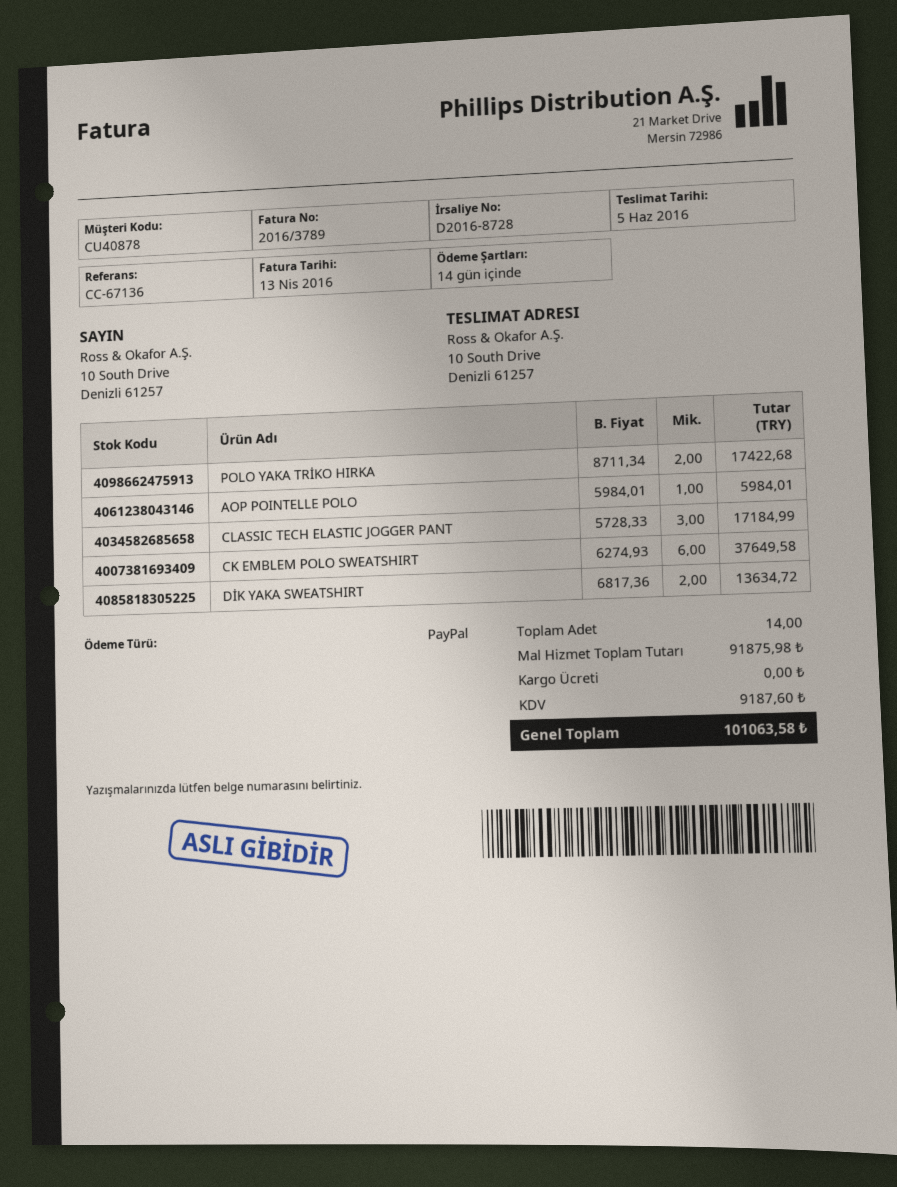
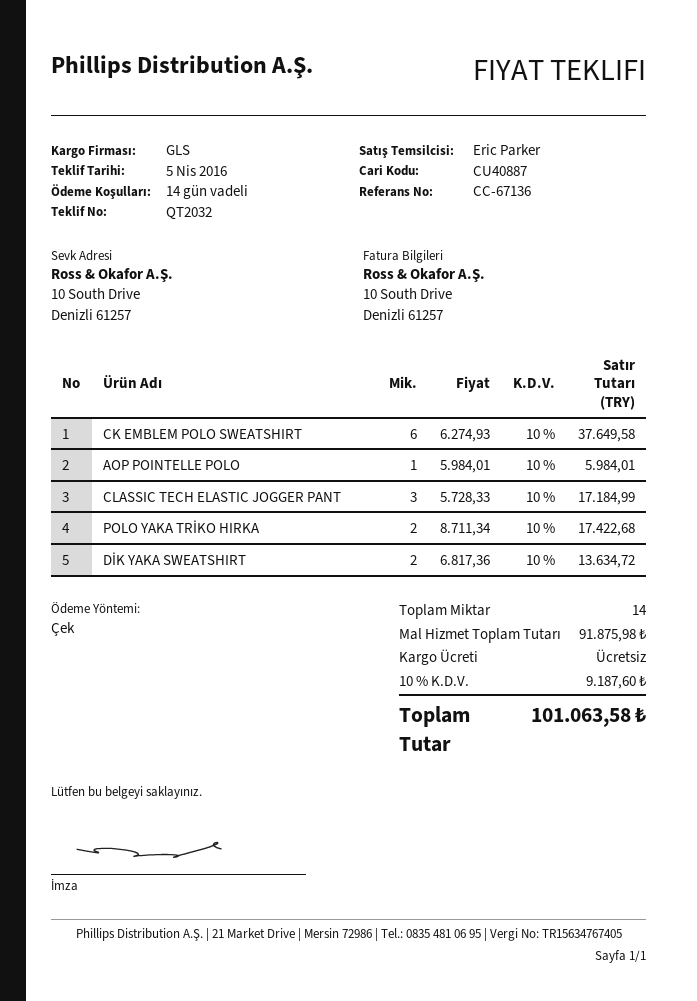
customer number: CU40878 -> CU40887
payment method: PayPal -> cheque

